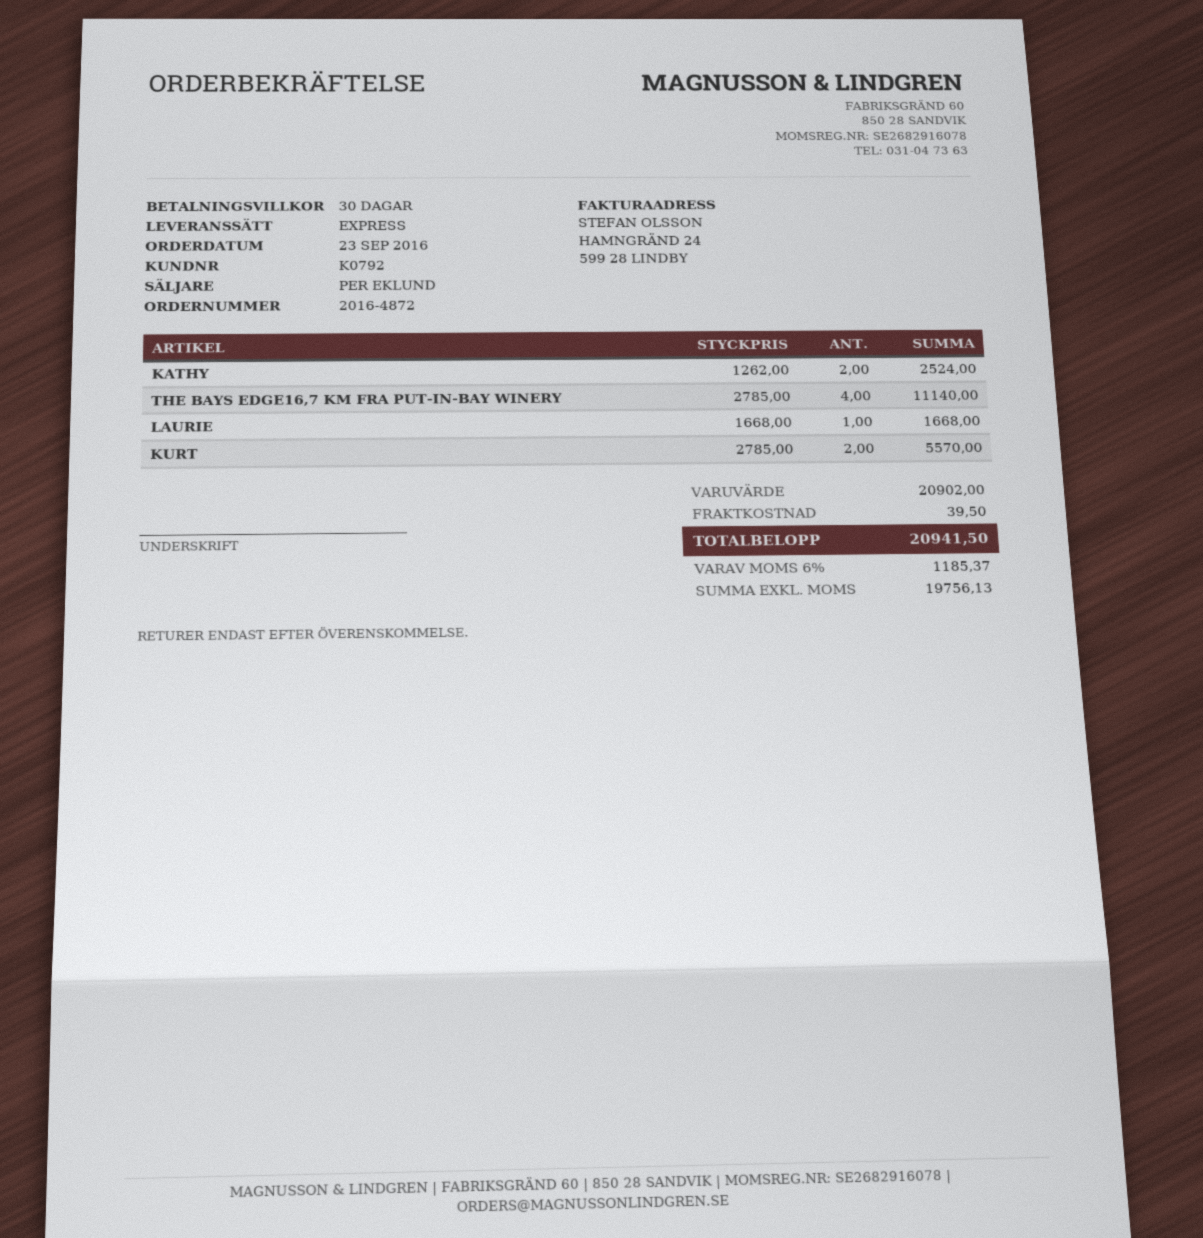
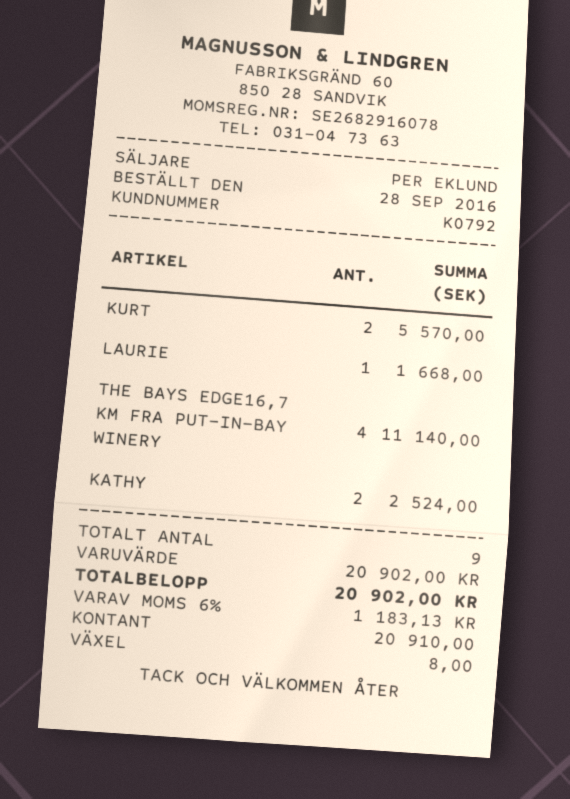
order date: 2016-09-23 -> 2016-09-28
shipping: 39.50 -> none
tax: 6% = 1185.37 -> 6% = 1183.13
total: 20941.50 -> 20902.00

